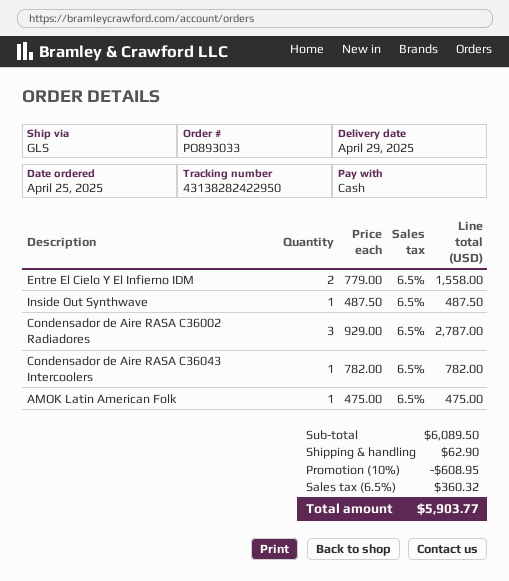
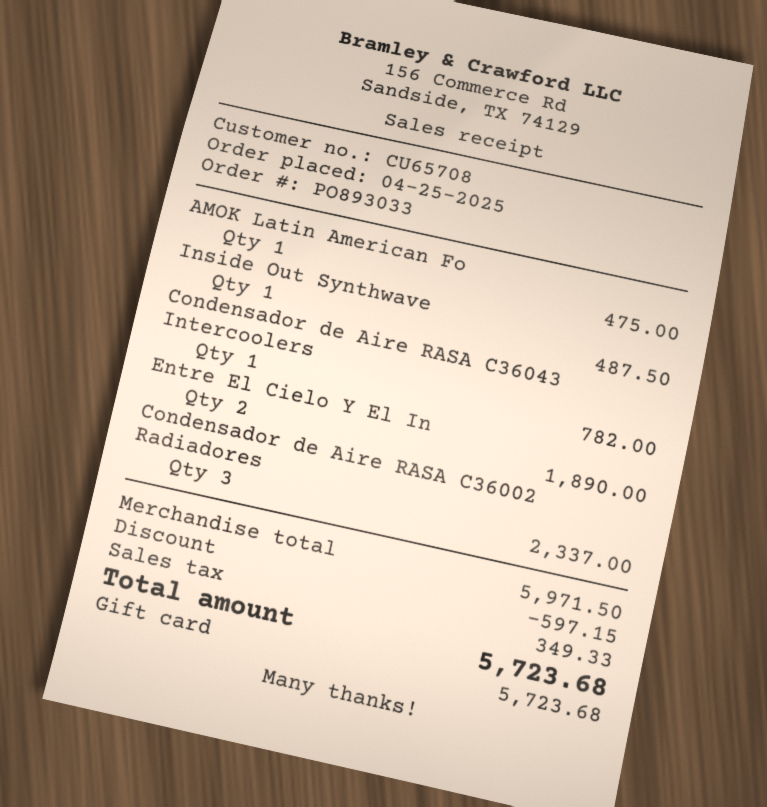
payment method: cash -> gift card
Entre El Cielo Y El Infierno IDM: 2 for 1558.00 -> 2 for 1890.00
Condensador de Aire RASA C36002 Radiadores: 3 for 2787.00 -> 3 for 2337.00
subtotal: 6089.50 -> 5971.50
discount: 608.95 -> 597.15
shipping: 62.90 -> none
tax: 360.32 -> 349.33
total: 5903.77 -> 5723.68

